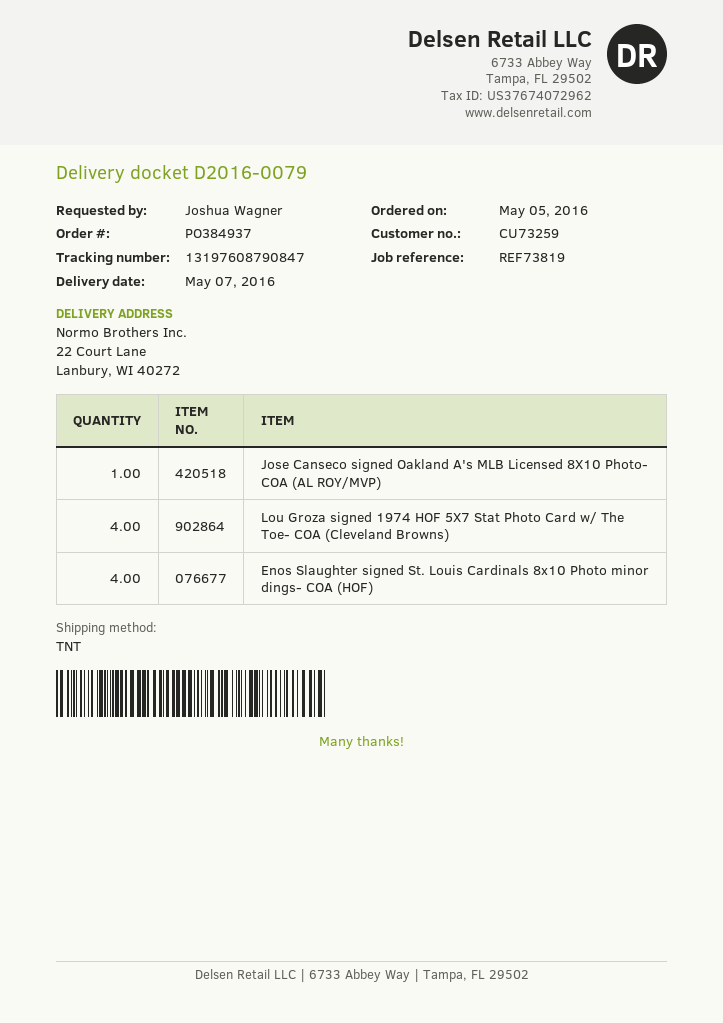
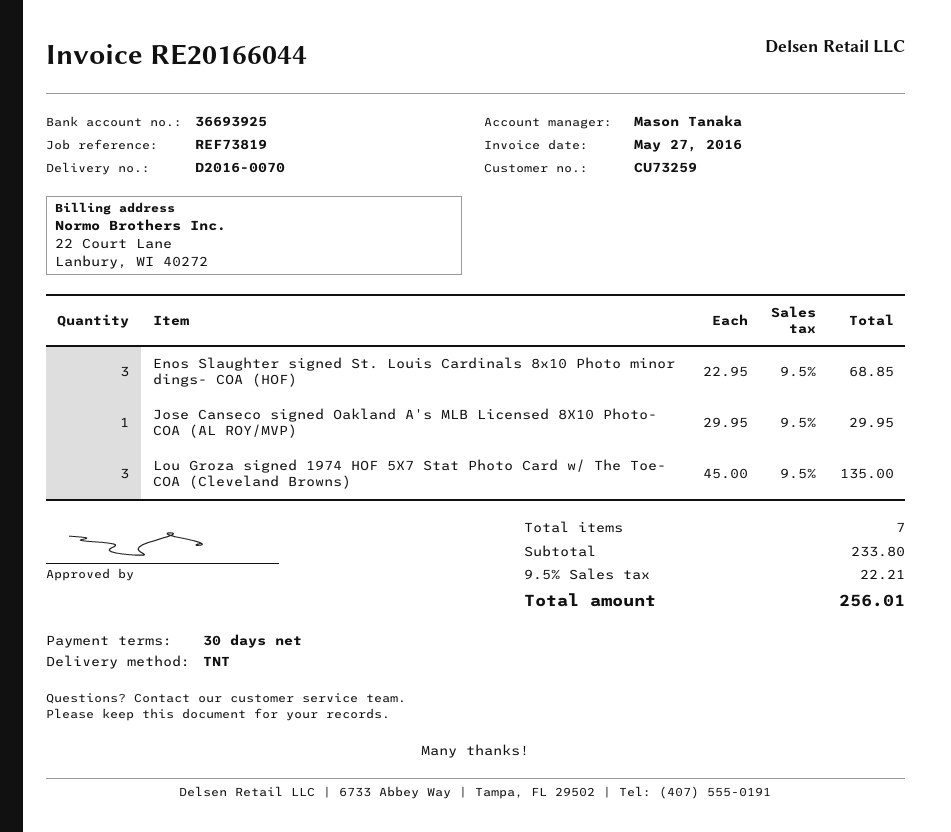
delivery note number: D2016-0079 -> D2016-0070
Lou Groza signed 1974 HOF 5X7 Stat Photo Card w/ The Toe- COA (Cleveland Browns): 4 -> 3
Enos Slaughter signed St. Louis Cardinals 8x10 Photo minor dings- COA (HOF): 4 -> 3

